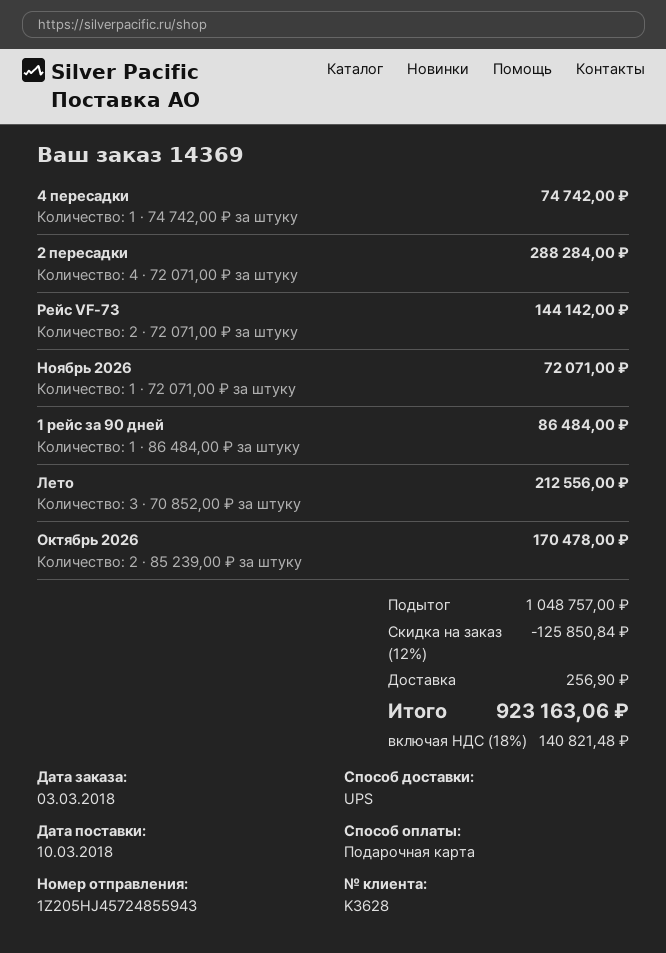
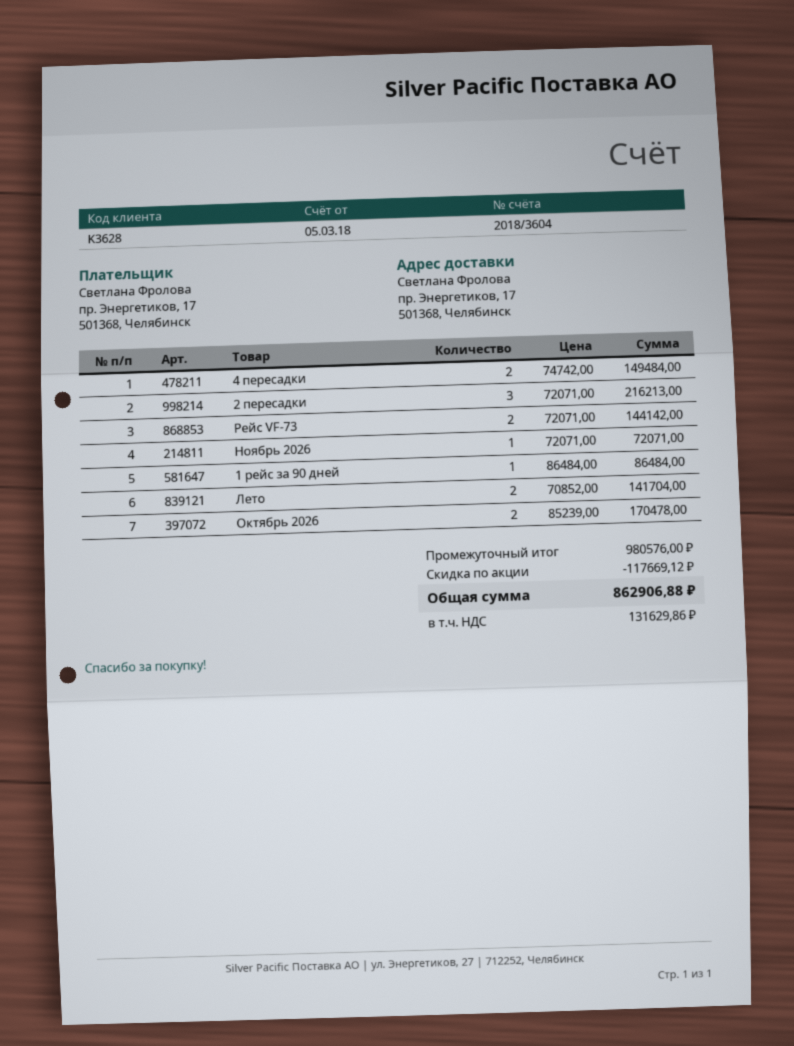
4 пересадки: 1 x 74742.00 = 74742.00 -> 2 x 74742.00 = 149484.00
2 пересадки: 4 x 72071.00 = 288284.00 -> 3 x 72071.00 = 216213.00
Лето: 3 x 70852.00 = 212556.00 -> 2 x 70852.00 = 141704.00
subtotal: 1048757.00 -> 980576.00
discount: 125850.84 -> 117669.12
shipping: 256.90 -> none
tax: 140821.48 -> 131629.86
total: 923163.06 -> 862906.88

